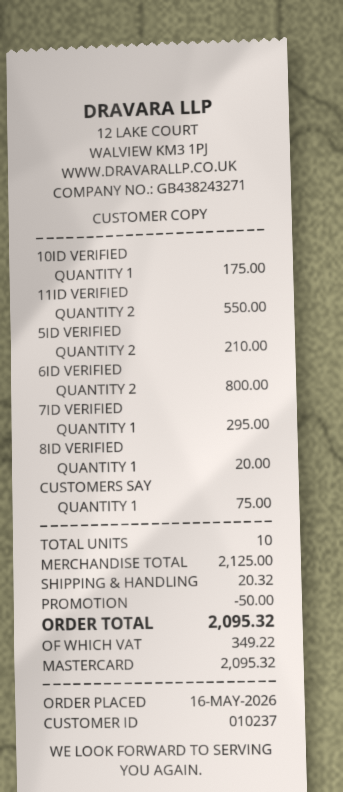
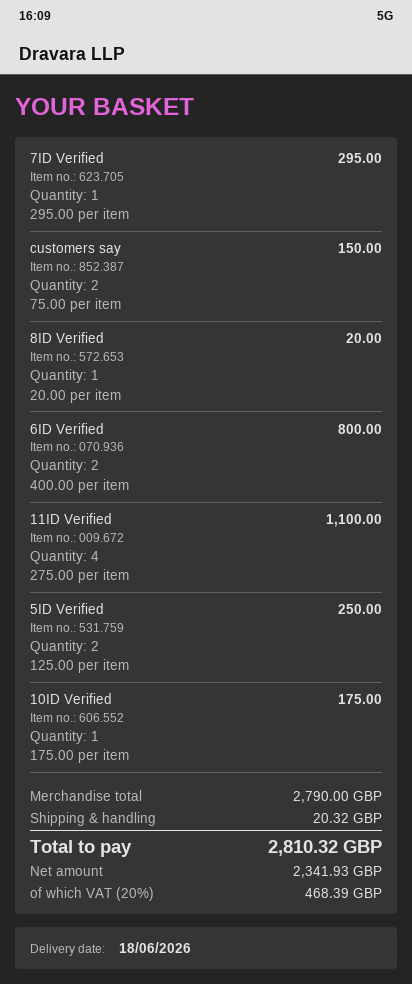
11ID VERIFIED: 2 for 550.00 -> 4 for 1100.00
5ID VERIFIED: 2 for 210.00 -> 2 for 250.00
CUSTOMERS SAY: 1 for 75.00 -> 2 for 150.00
subtotal: 2125.00 -> 2790.00
discount: 50.00 -> none
tax: 349.22 -> 468.39
total: 2095.32 -> 2810.32

